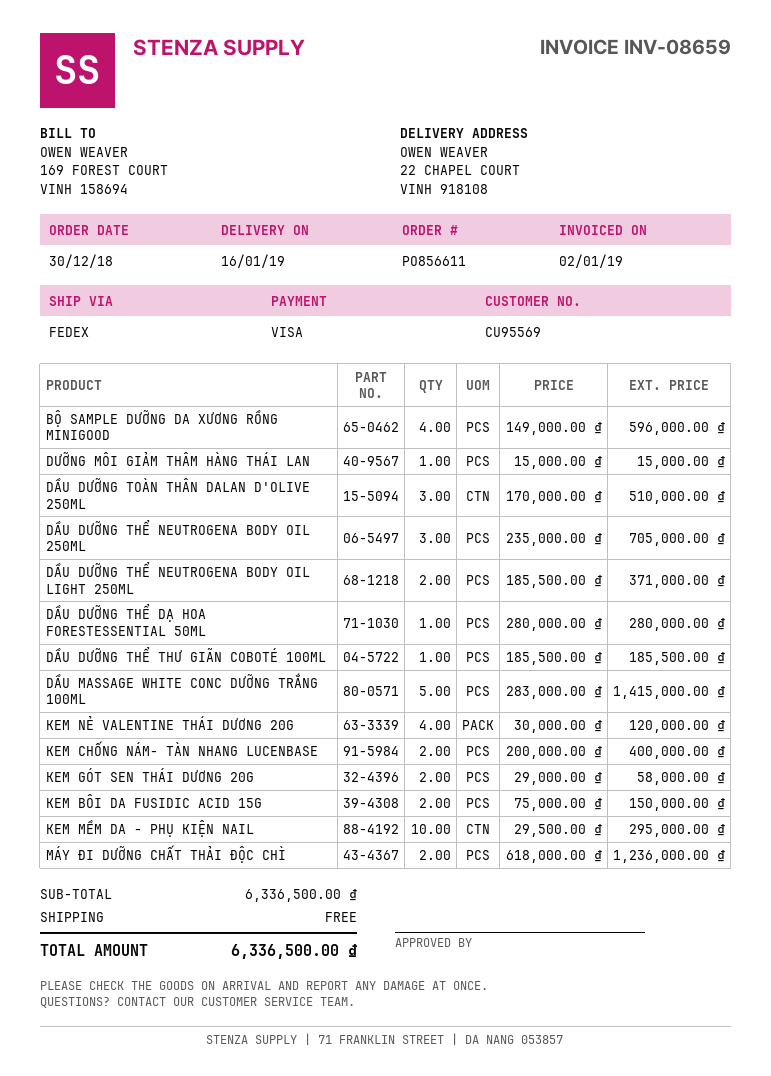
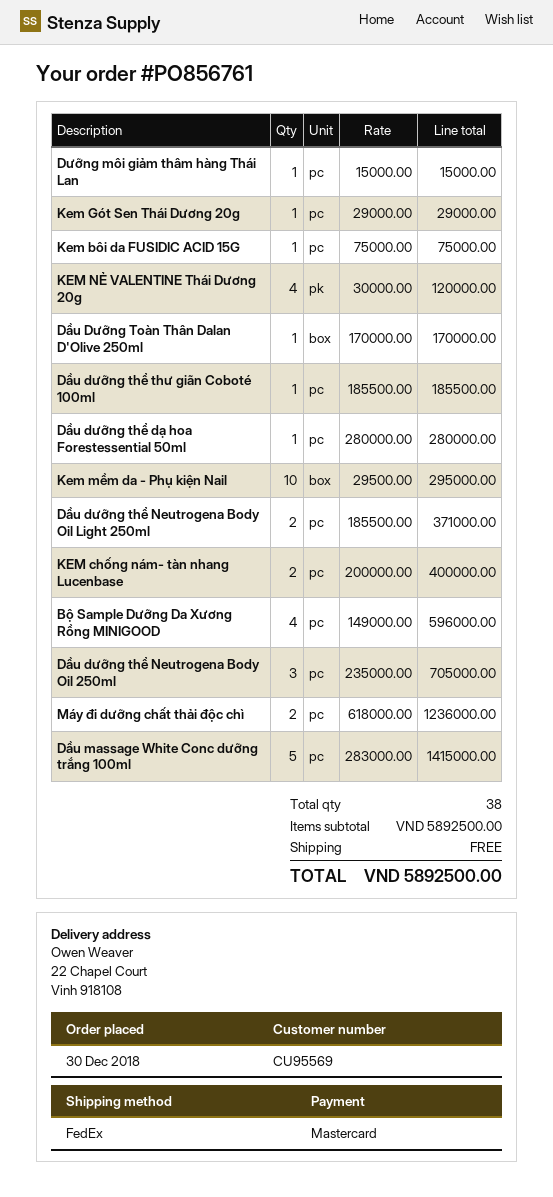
order number: PO856611 -> PO856761
payment method: Visa -> Mastercard
DẦU DƯỠNG TOÀN THÂN DALAN D'OLIVE 250ML: 3 x 170000.00 = 510000.00 -> 1 x 170000.00 = 170000.00
KEM GÓT SEN THÁI DƯƠNG 20G: 2 x 29000.00 = 58000.00 -> 1 x 29000.00 = 29000.00
KEM BÔI DA FUSIDIC ACID 15G: 2 x 75000.00 = 150000.00 -> 1 x 75000.00 = 75000.00
subtotal: 6336500.00 -> 5892500.00
total: 6336500.00 -> 5892500.00

